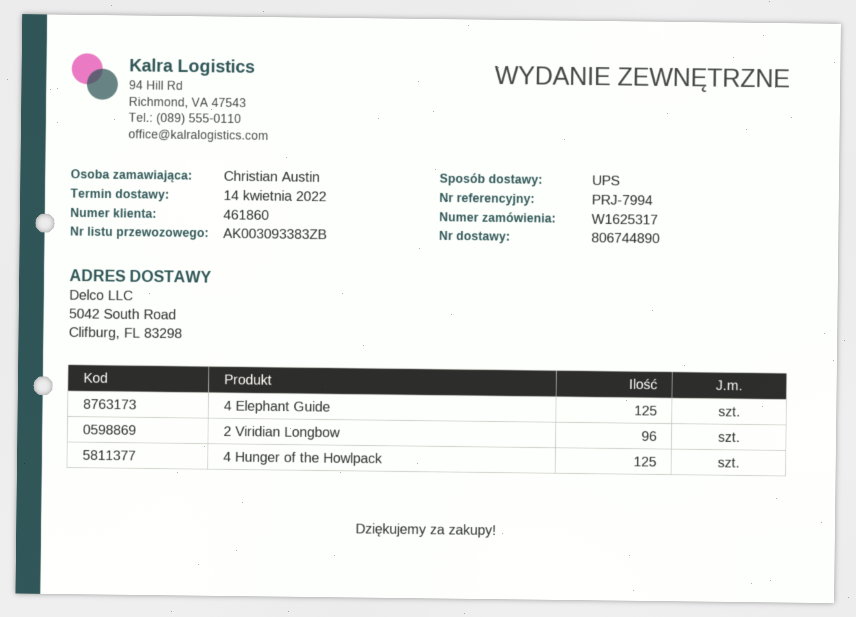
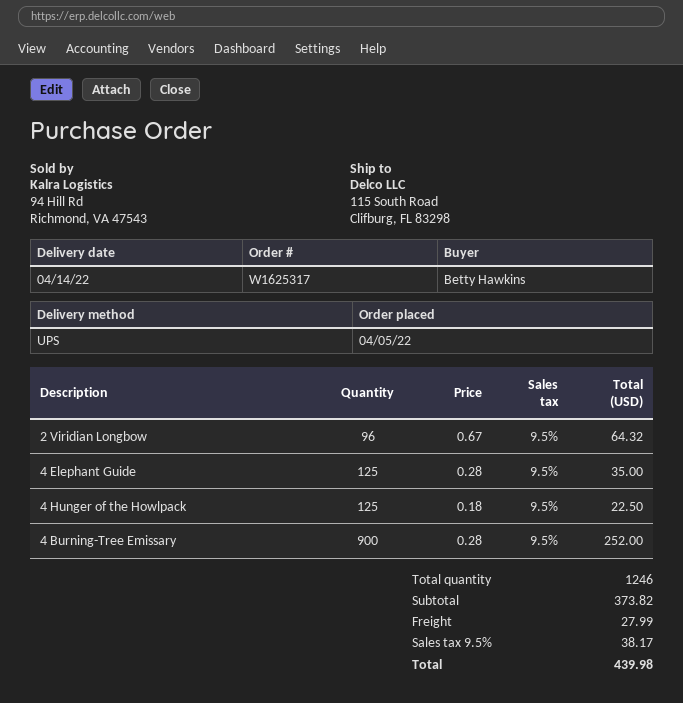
ordered by: Christian Austin -> Betty Hawkins
ship to: 5042 South Road, Clifburg, FL 83298 -> 115 South Road, Clifburg, FL 83298
4 Burning-Tree Emissary: none -> 900

